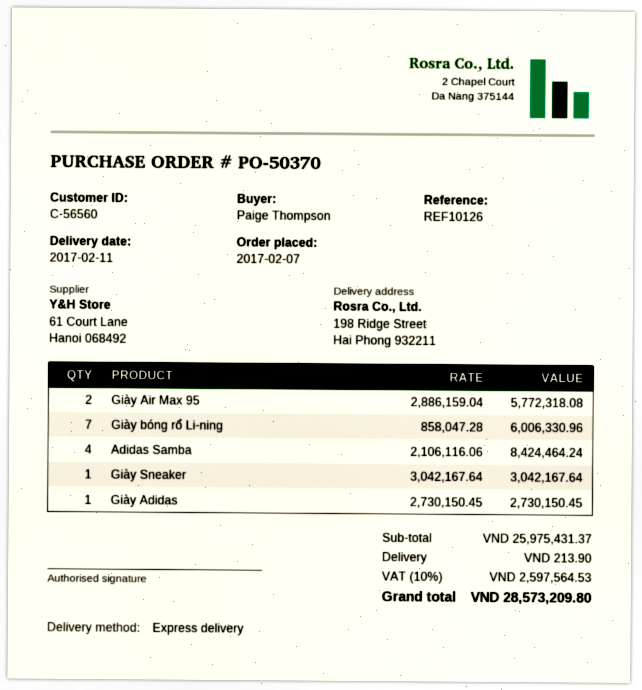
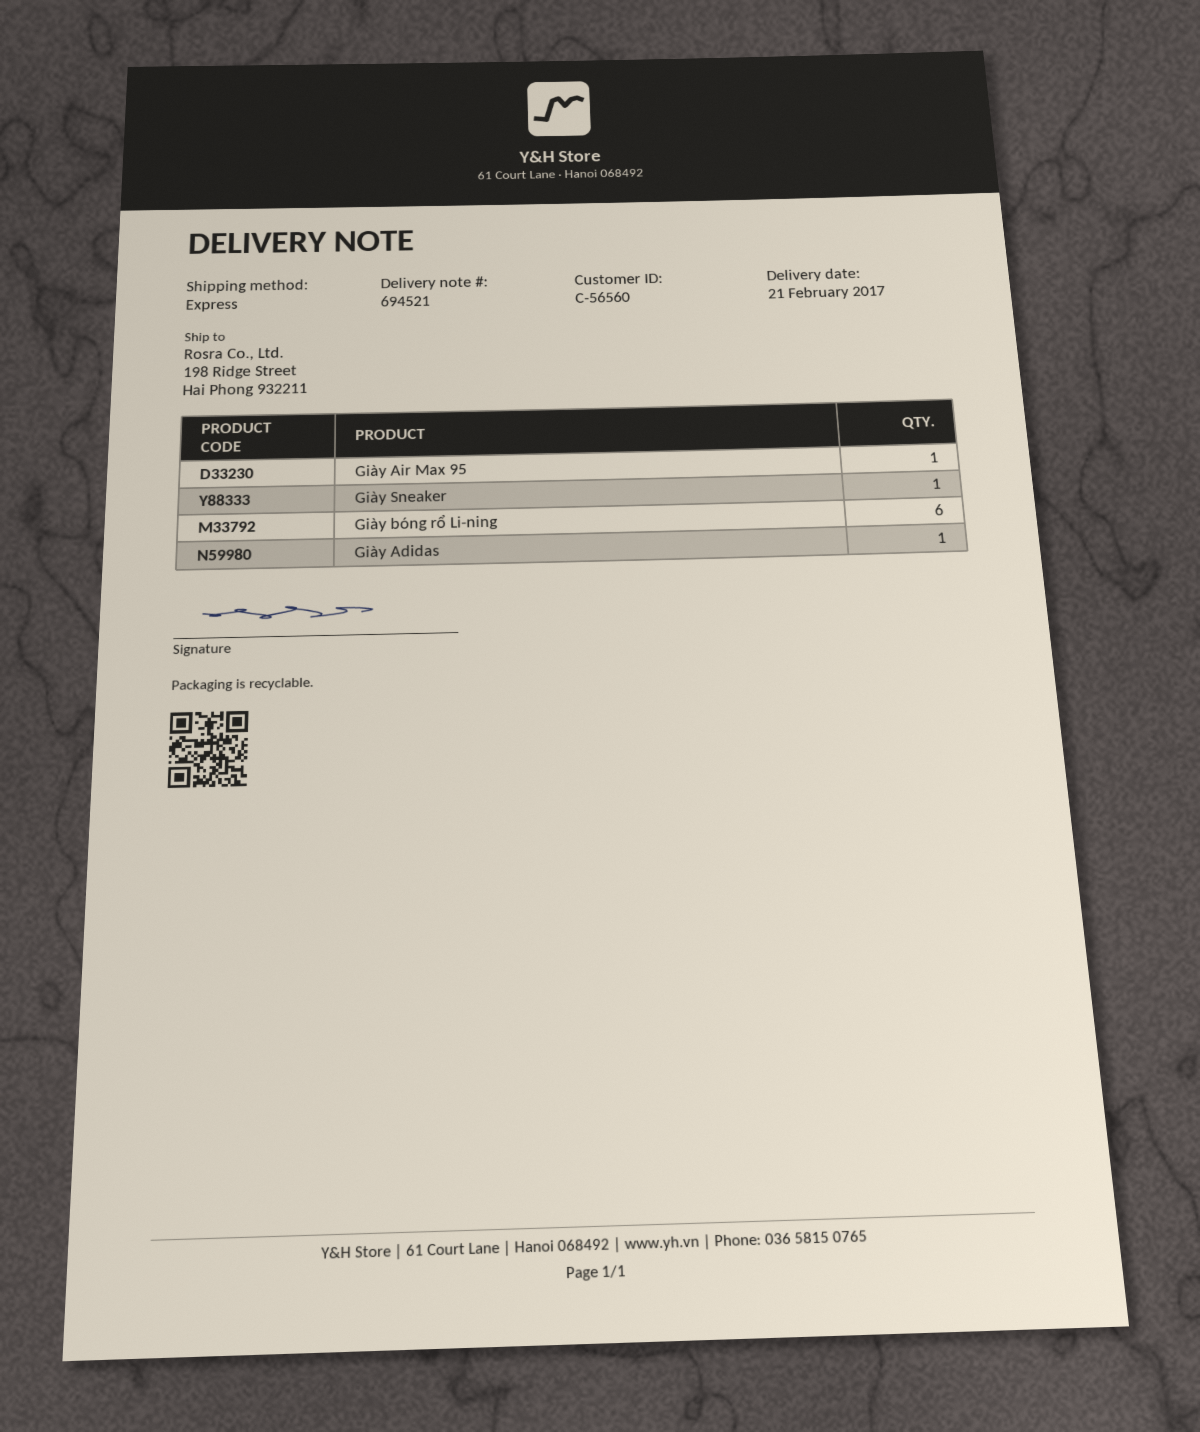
delivery date: 2017-02-11 -> 2017-02-21
Giày Air Max 95: 2 -> 1
Giày bóng rổ Li-ning: 7 -> 6
Adidas Samba: 4 -> none

